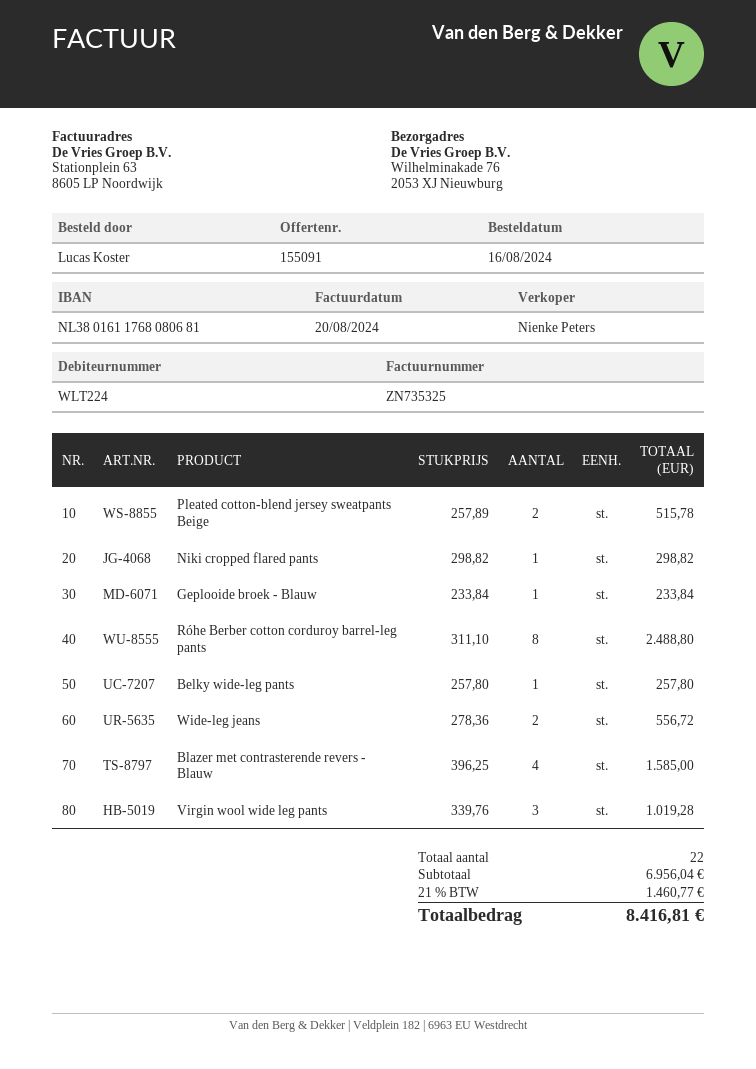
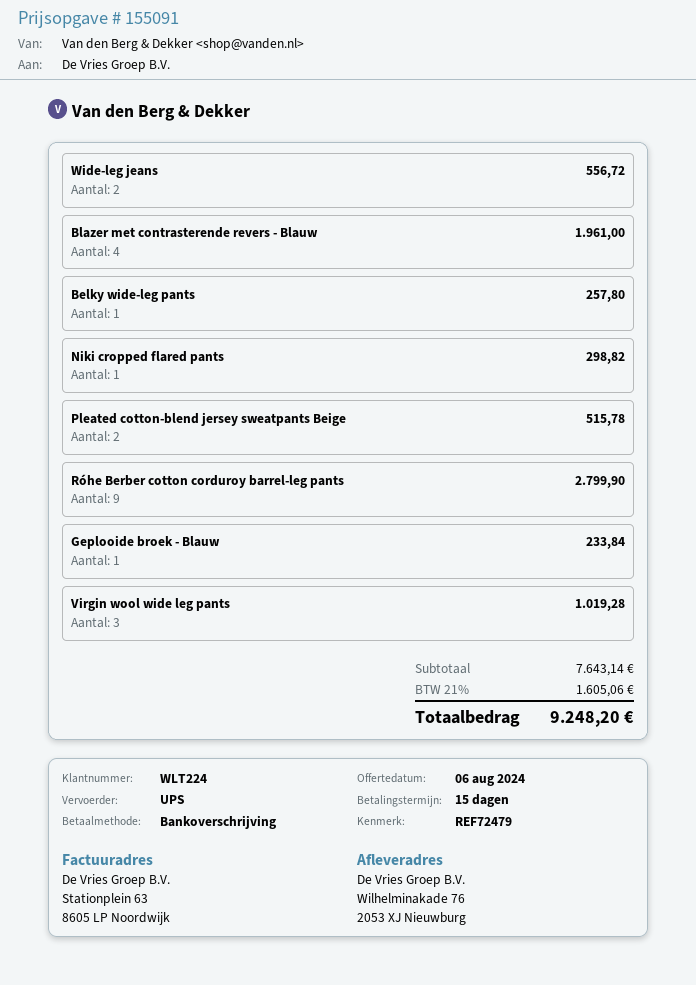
Róhe Berber cotton corduroy barrel-leg pants: 8 for 2488.80 -> 9 for 2799.90
Blazer met contrasterende revers - Blauw: 4 for 1585.00 -> 4 for 1961.00
subtotal: 6956.04 -> 7643.14
tax: 21% = 1460.77 -> 21% = 1605.06
total: 8416.81 -> 9248.20

